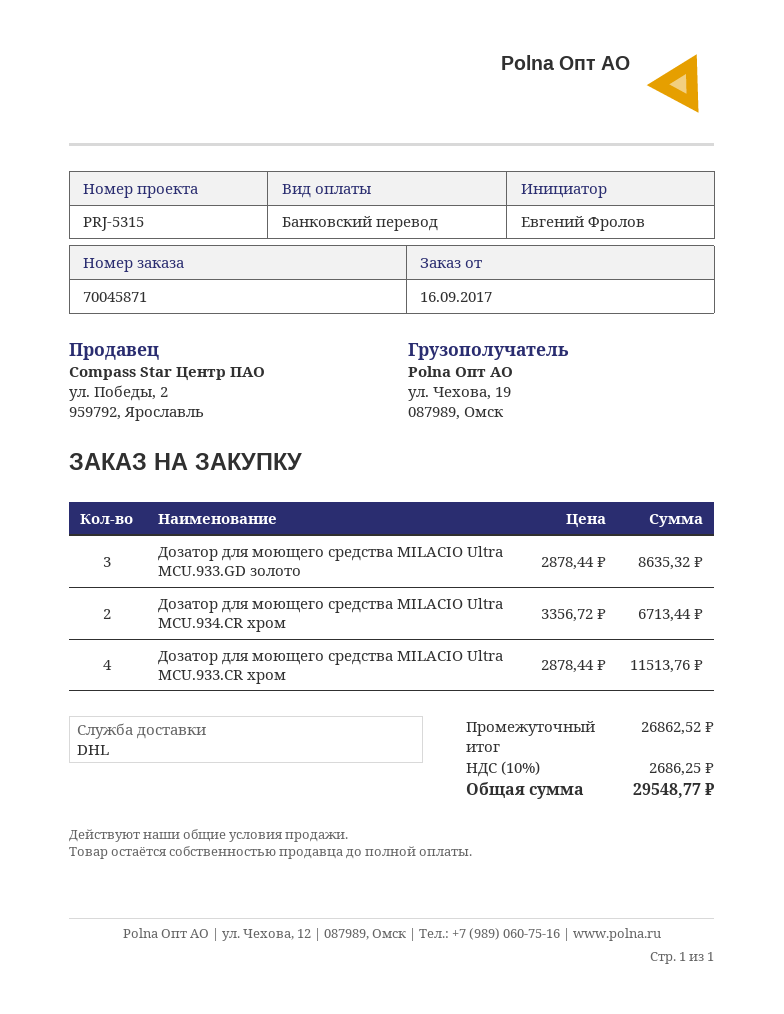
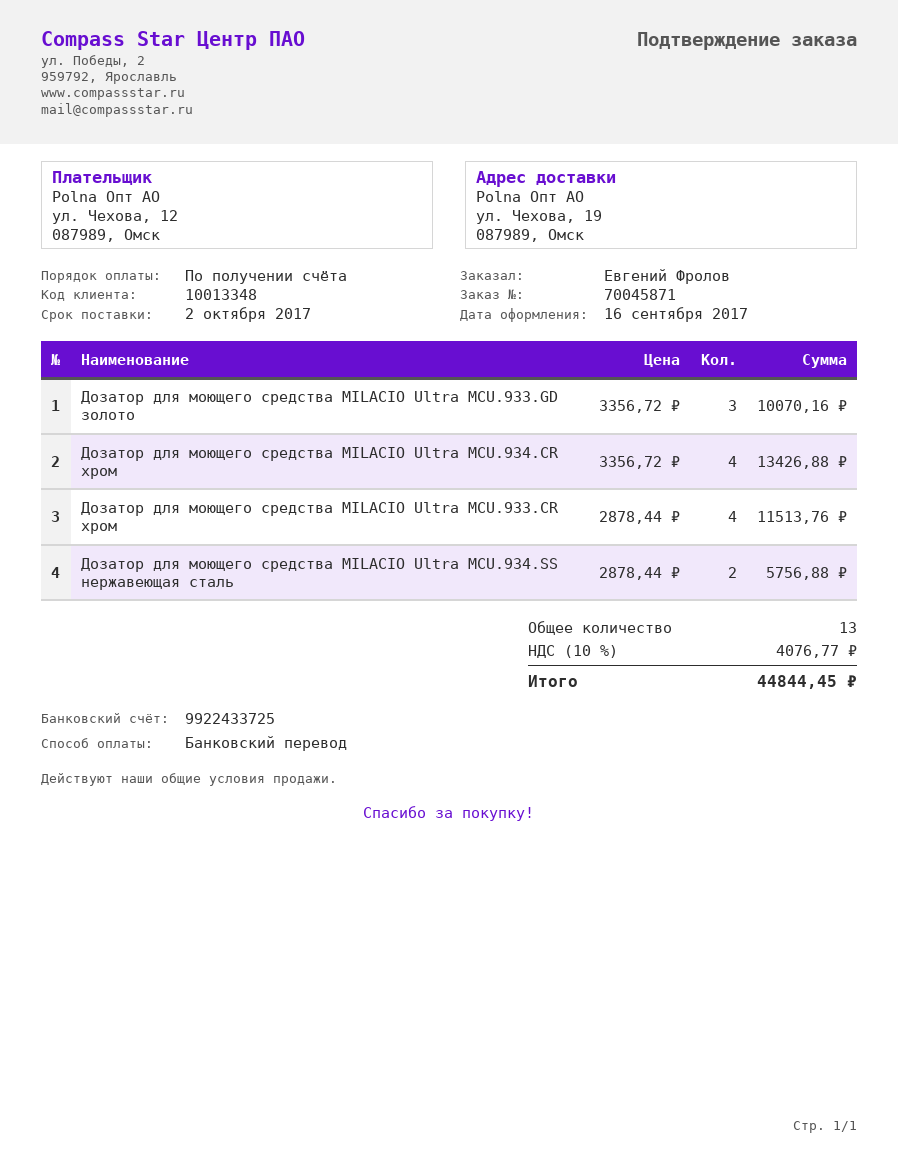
Дозатор для моющего средства MILACIO Ultra MCU.933.GD золото: 3 x 2878.44 = 8635.32 -> 3 x 3356.72 = 10070.16
Дозатор для моющего средства MILACIO Ultra MCU.934.CR хром: 2 x 3356.72 = 6713.44 -> 4 x 3356.72 = 13426.88
Дозатор для моющего средства MILACIO Ultra MCU.934.SS нержавеющая сталь: none -> 2 x 2878.44 = 5756.88
tax: 10% = 2686.25 -> 10% = 4076.77
total: 29548.77 -> 44844.45

